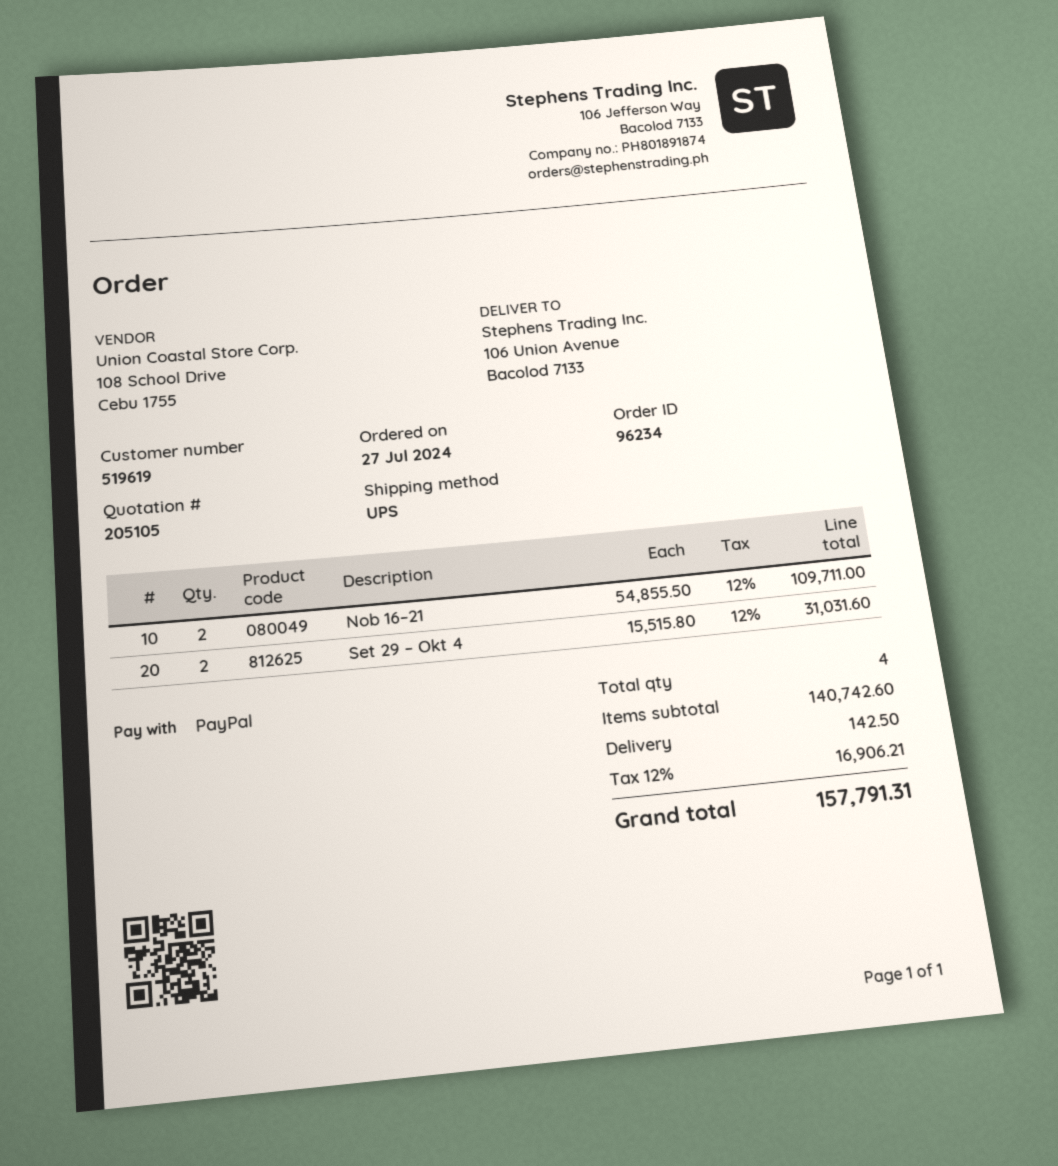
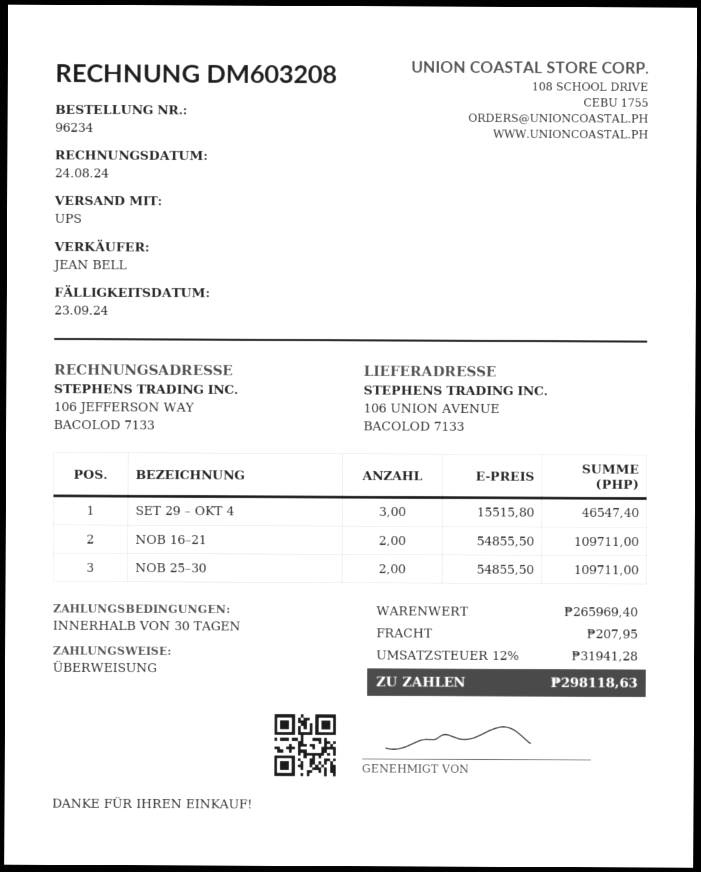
payment method: PayPal -> bank transfer
Set 29 – Okt 4: 2 x 15515.80 = 31031.60 -> 3 x 15515.80 = 46547.40
NOB 25–30: none -> 2 x 54855.50 = 109711.00
subtotal: 140742.60 -> 265969.40
shipping: 142.50 -> 207.95
tax: 12% = 16906.21 -> 12% = 31941.28
total: 157791.31 -> 298118.63

